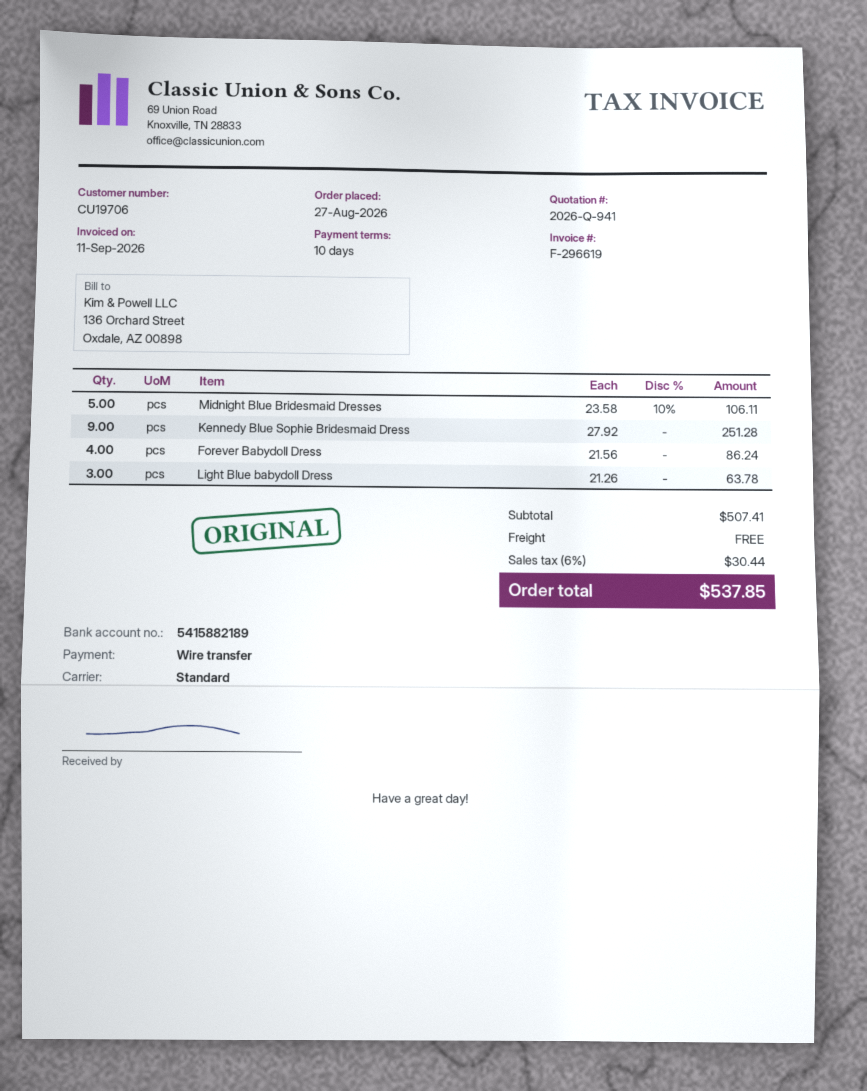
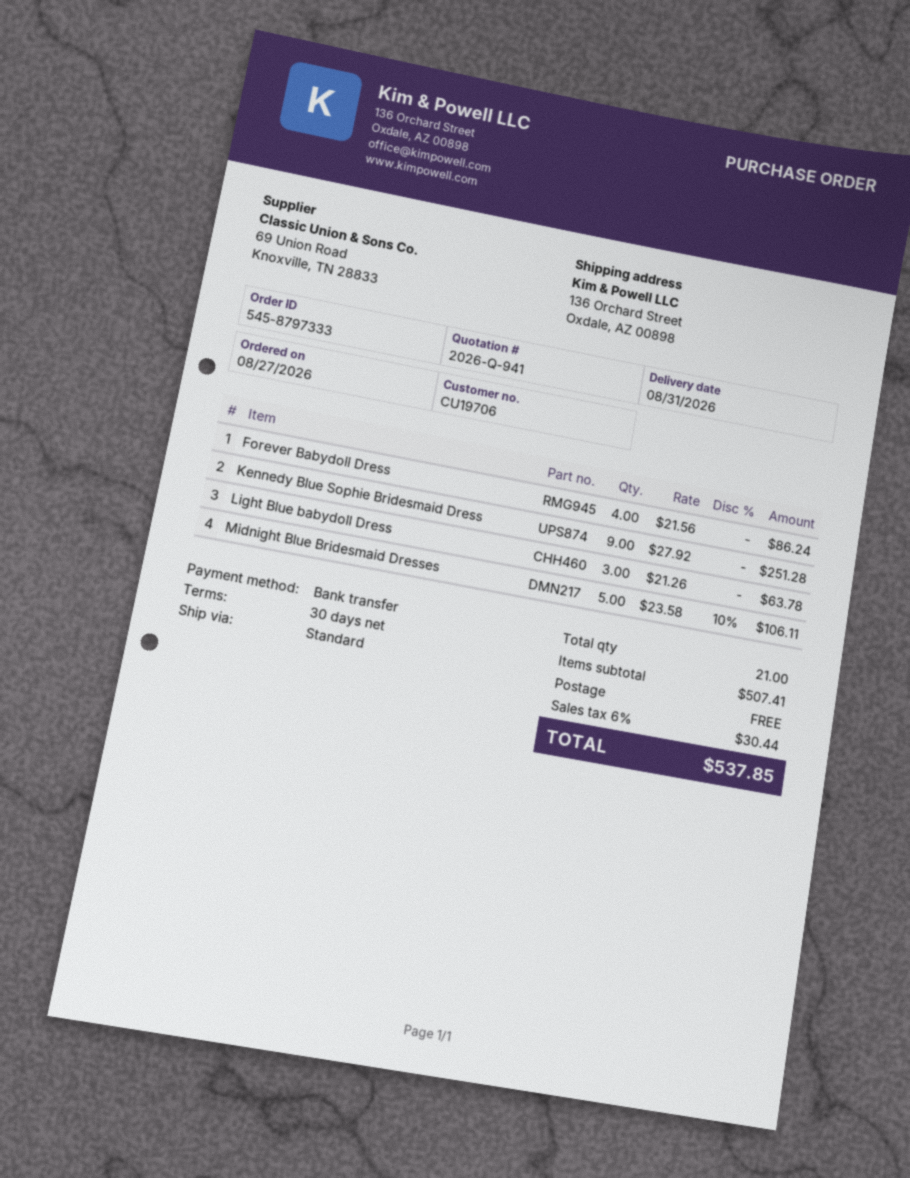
payment terms: 10 days -> 30 days

